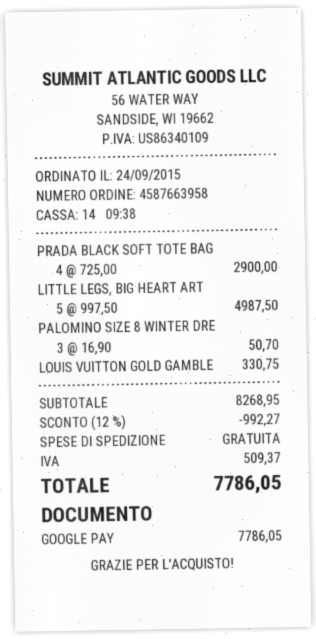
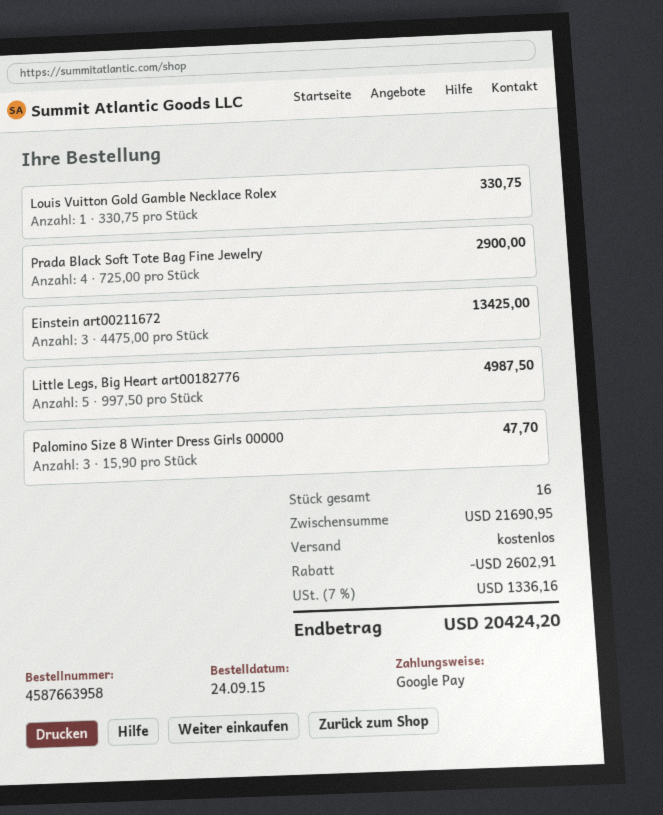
PALOMINO SIZE 8 WINTER DRE: 3 x 16.90 = 50.70 -> 3 x 15.90 = 47.70
Einstein art00211672: none -> 3 x 4475.00 = 13425.00
subtotal: 8268.95 -> 21690.95
discount: 992.27 -> 2602.91
tax: 509.37 -> 1336.16
total: 7786.05 -> 20424.20

